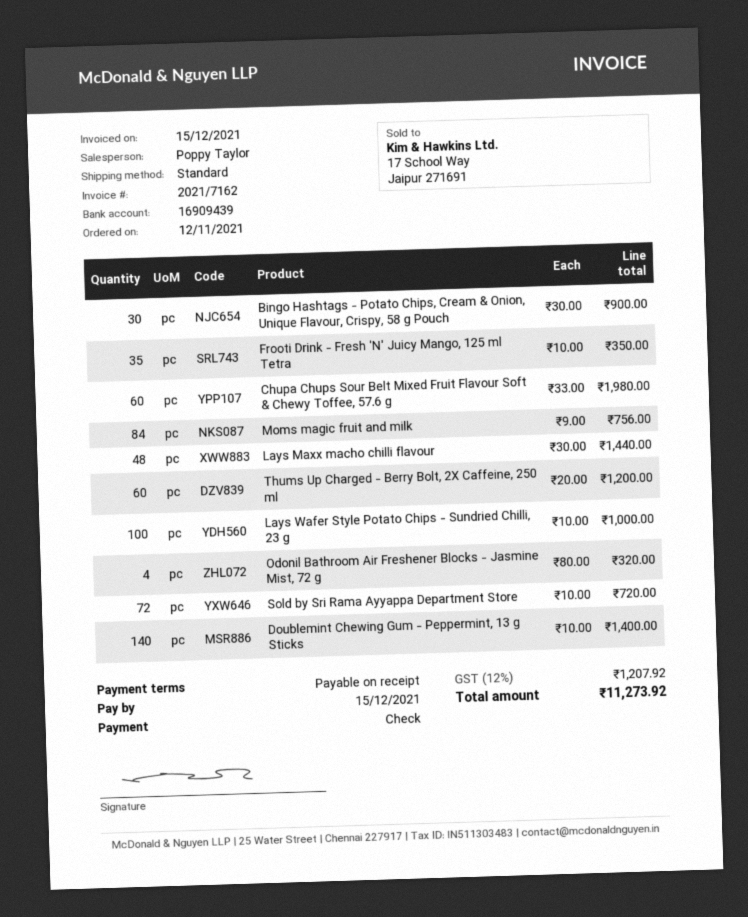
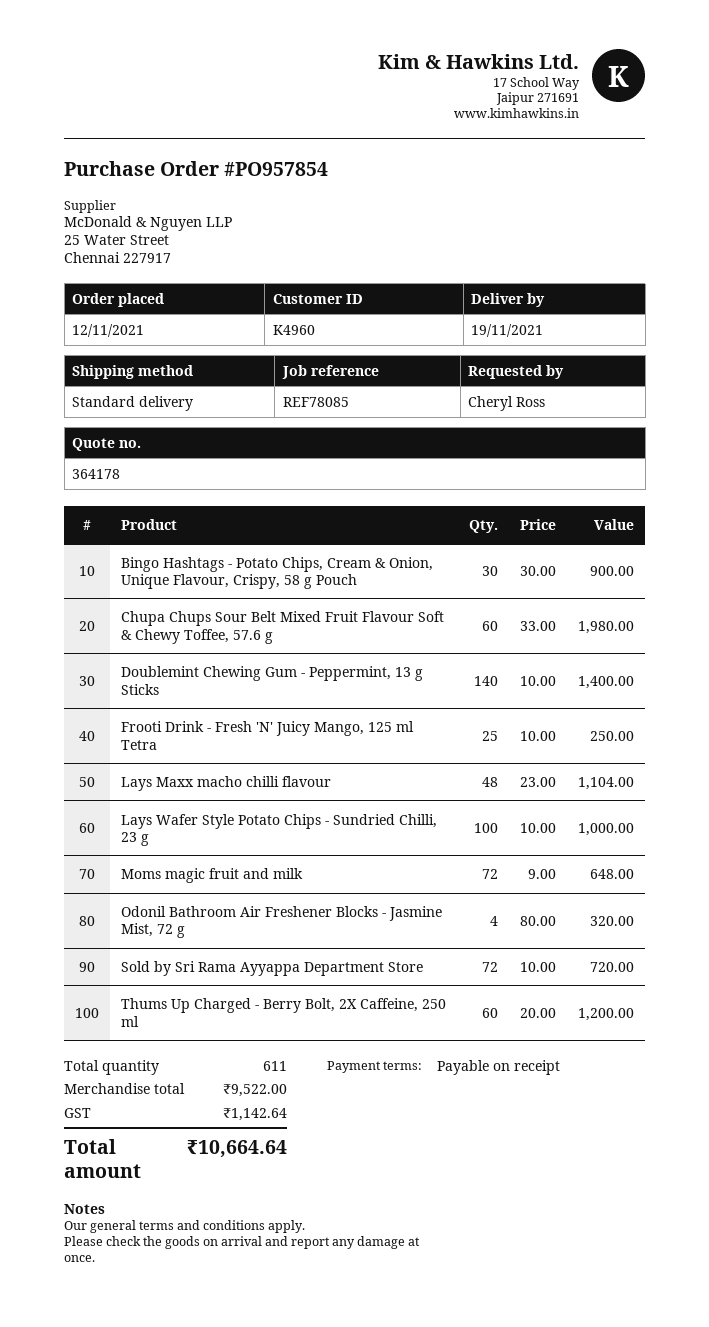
Frooti Drink - Fresh 'N' Juicy Mango, 125 ml Tetra: 35 x 10.00 = 350.00 -> 25 x 10.00 = 250.00
Moms magic fruit and milk: 84 x 9.00 = 756.00 -> 72 x 9.00 = 648.00
Lays Maxx macho chilli flavour: 48 x 30.00 = 1440.00 -> 48 x 23.00 = 1104.00
tax: 1207.92 -> 1142.64
total: 11273.92 -> 10664.64

